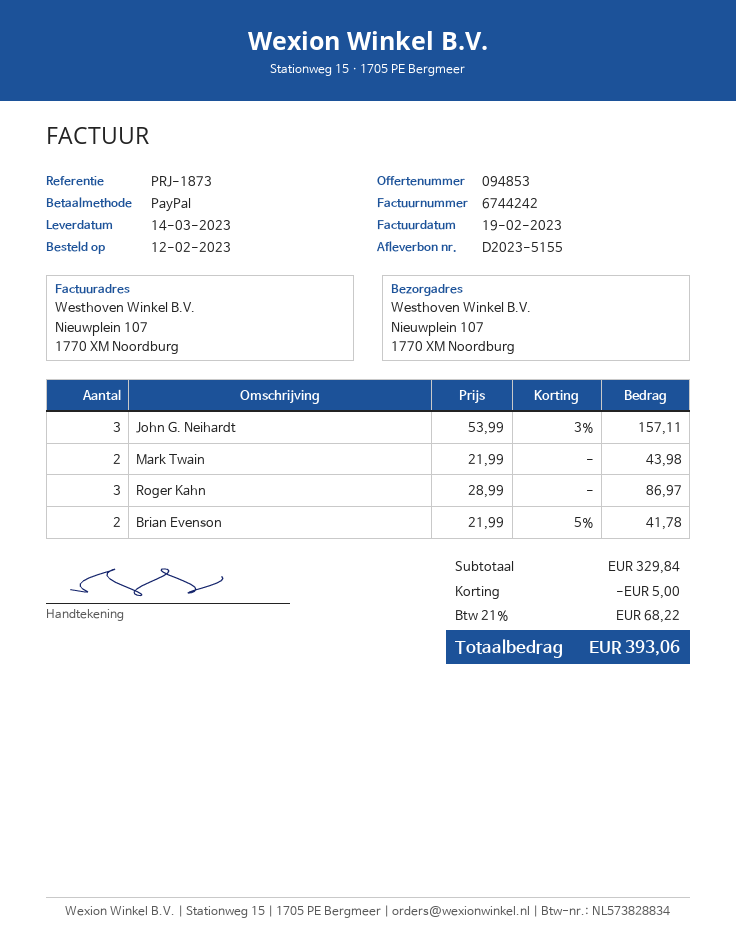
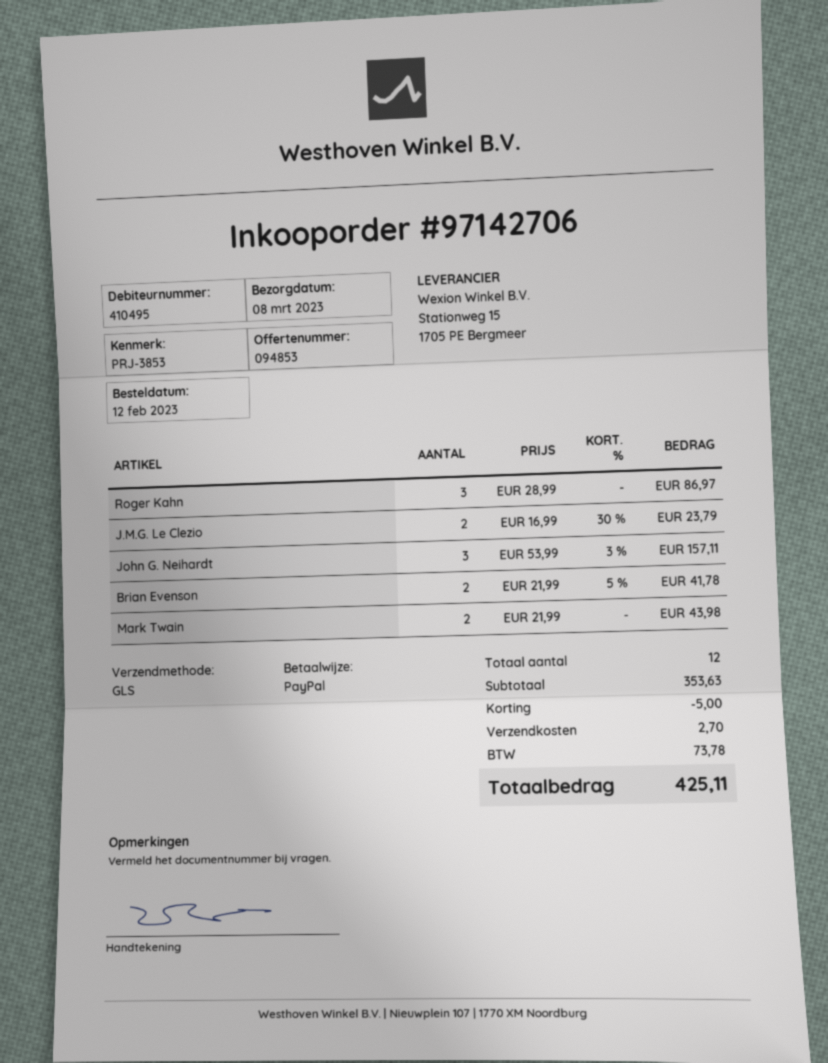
delivery date: 2023-03-14 -> 2023-03-08
reference: PRJ-1873 -> PRJ-3853
J.M.G. Le Clezio: none -> 2 x 16.99 - 30% = 23.79
subtotal: 329.84 -> 353.63
shipping: none -> 2.70
tax: 68.22 -> 73.78
total: 393.06 -> 425.11

